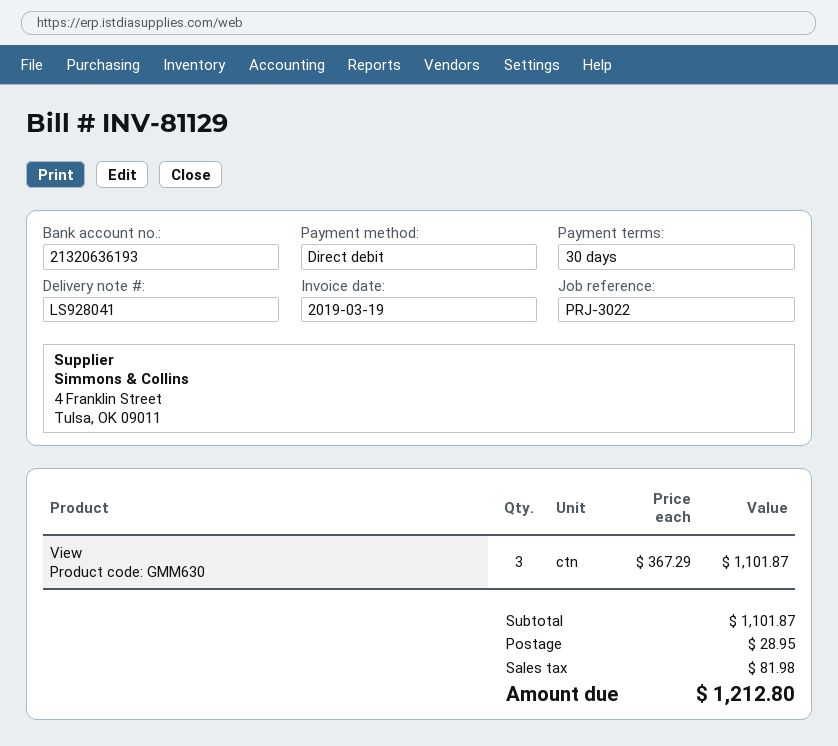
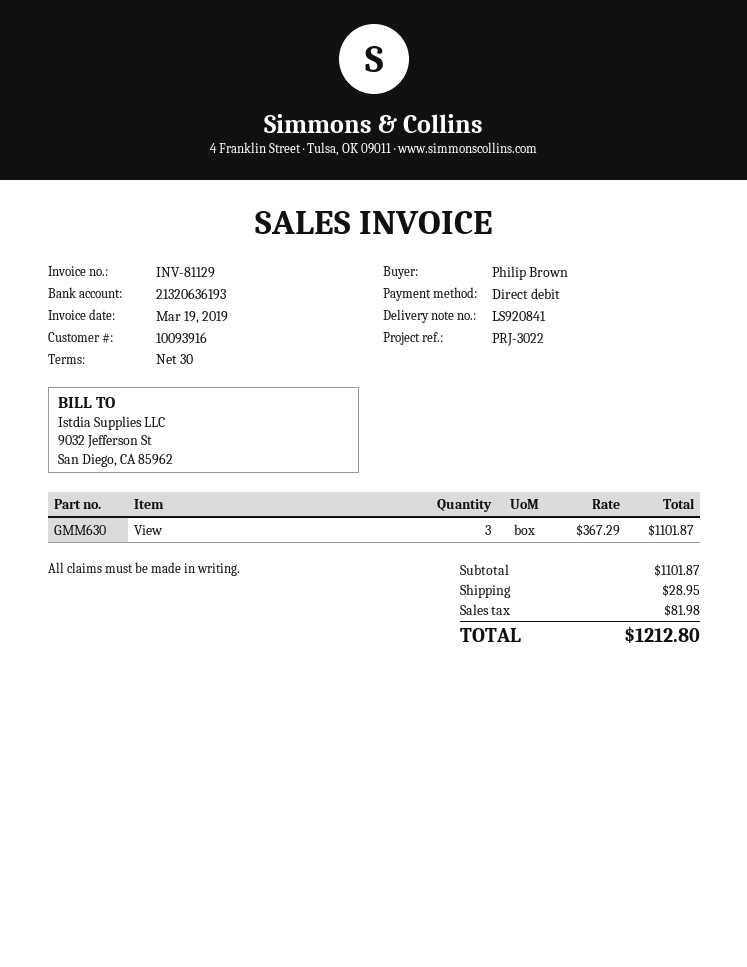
delivery note number: LS928041 -> LS920841

